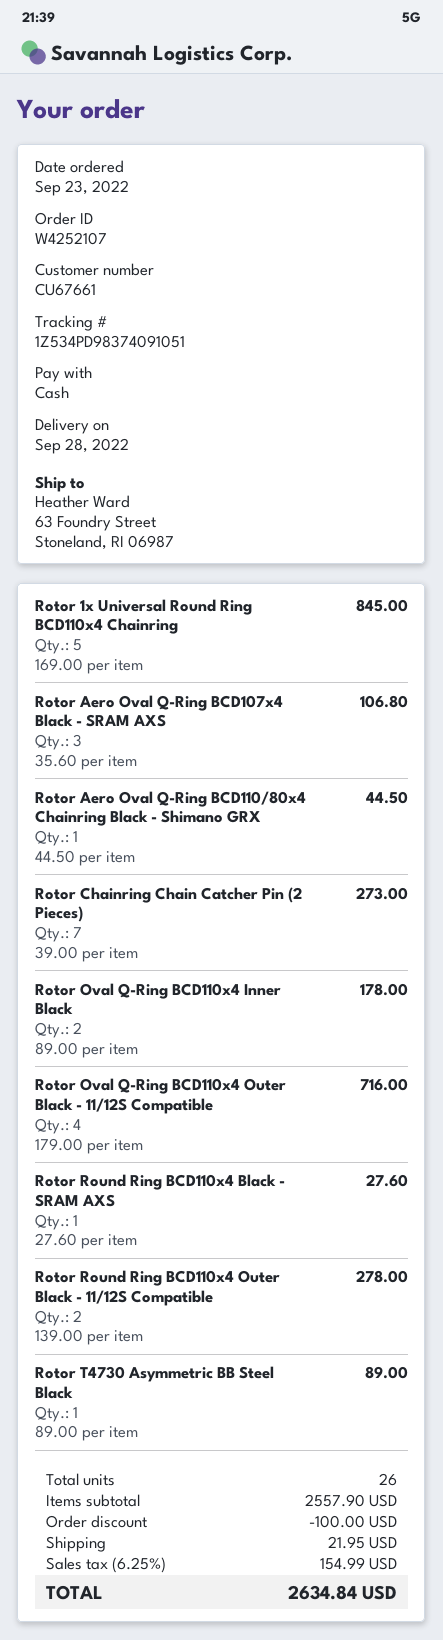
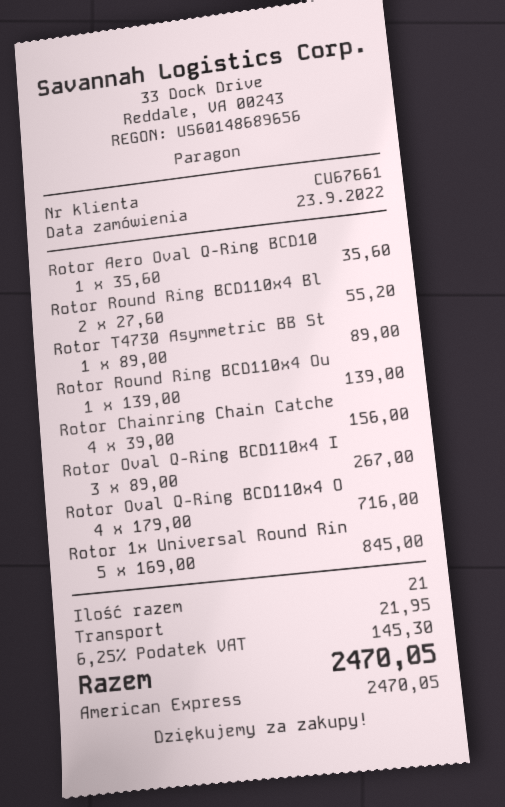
payment method: cash -> American Express
Rotor Aero Oval Q-Ring BCD107x4 Black - SRAM AXS: 3 x 35.60 = 106.80 -> 1 x 35.60 = 35.60
Rotor Aero Oval Q-Ring BCD110/80x4 Chainring Black - Shimano GRX: 1 x 44.50 = 44.50 -> none
Rotor Chainring Chain Catcher Pin (2 Pieces): 7 x 39.00 = 273.00 -> 4 x 39.00 = 156.00
Rotor Oval Q-Ring BCD110x4 Inner Black: 2 x 89.00 = 178.00 -> 3 x 89.00 = 267.00
Rotor Round Ring BCD110x4 Black - SRAM AXS: 1 x 27.60 = 27.60 -> 2 x 27.60 = 55.20
Rotor Round Ring BCD110x4 Outer Black - 11/12S Compatible: 2 x 139.00 = 278.00 -> 1 x 139.00 = 139.00
total quantity: 26 -> 21
discount: 100.00 -> none
tax: 6.25% = 154.99 -> 6.25% = 145.30
total: 2634.84 -> 2470.05

